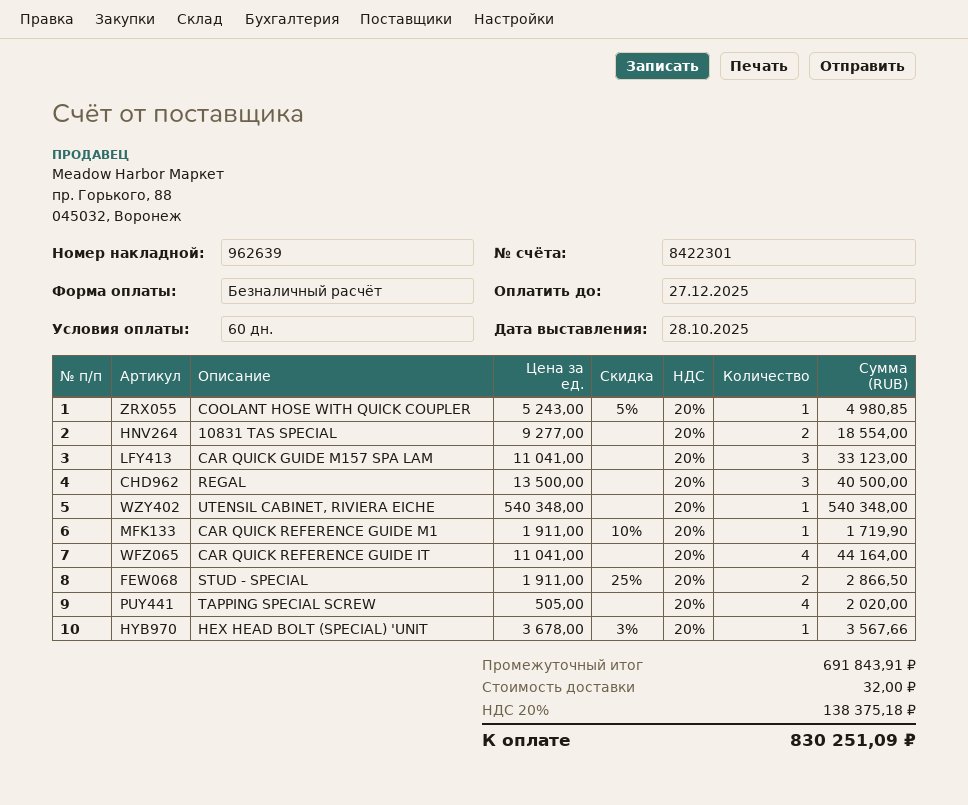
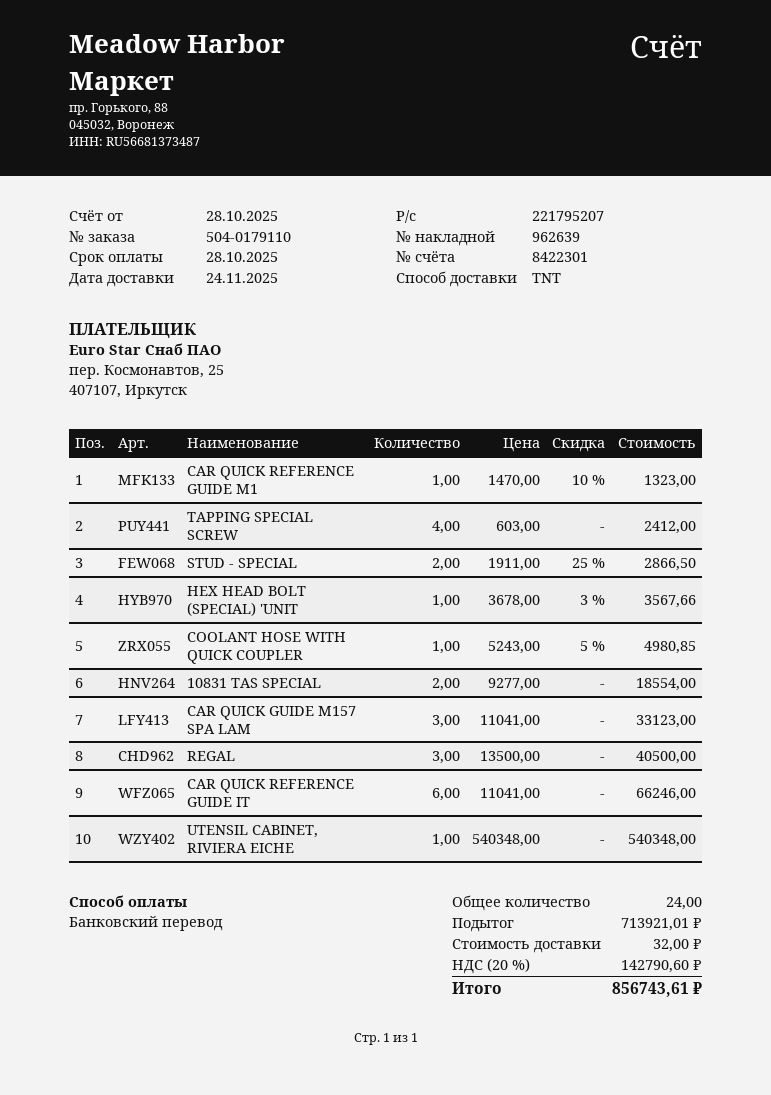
due date: 2025-12-27 -> 2025-10-28
CAR QUICK REFERENCE GUIDE M1: 1 x 1911.00 - 10% = 1719.90 -> 1 x 1470.00 - 10% = 1323.00
CAR QUICK REFERENCE GUIDE IT: 4 x 11041.00 = 44164.00 -> 6 x 11041.00 = 66246.00
TAPPING SPECIAL SCREW: 4 x 505.00 = 2020.00 -> 4 x 603.00 = 2412.00
subtotal: 691843.91 -> 713921.01
tax: 20% = 138375.18 -> 20% = 142790.60
total: 830251.09 -> 856743.61

